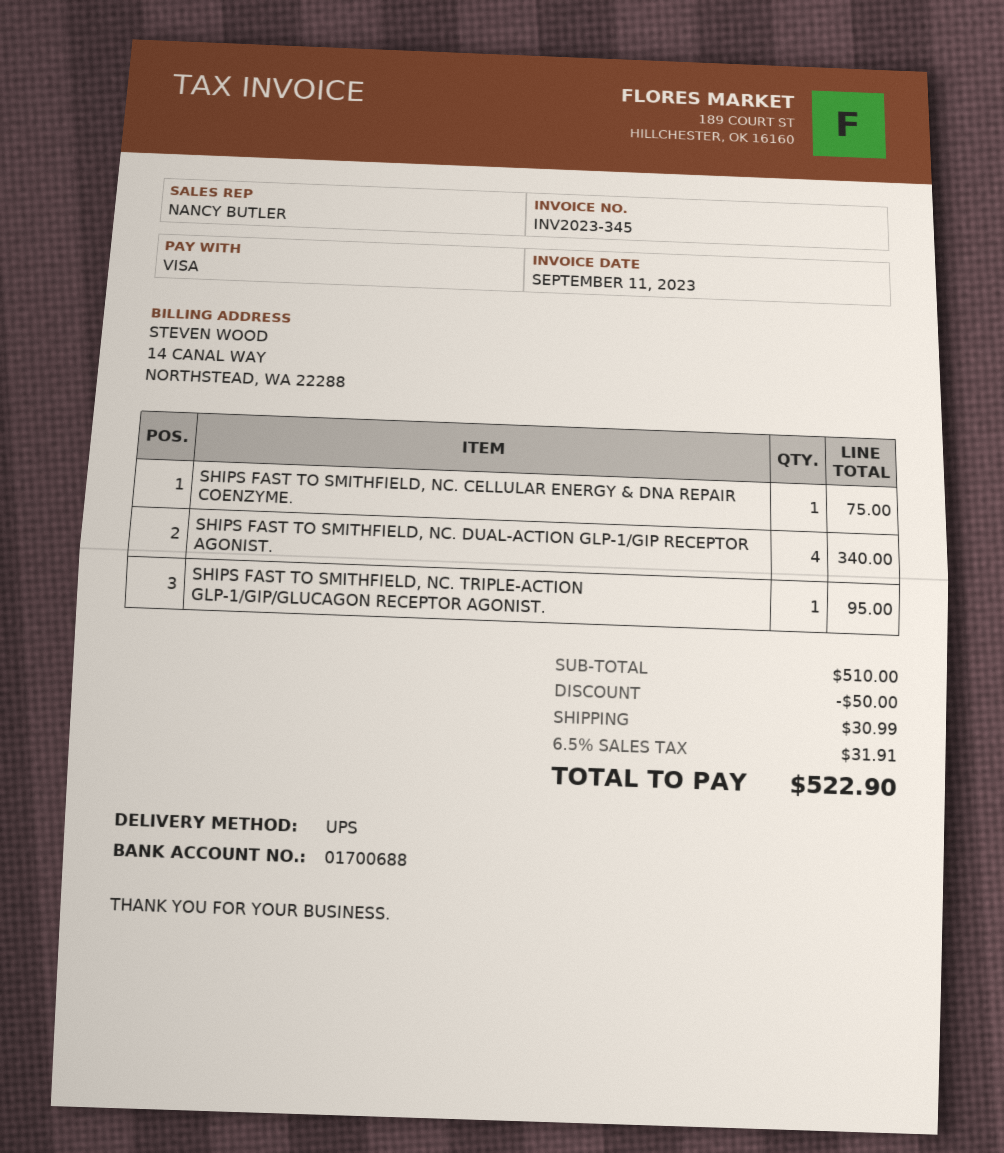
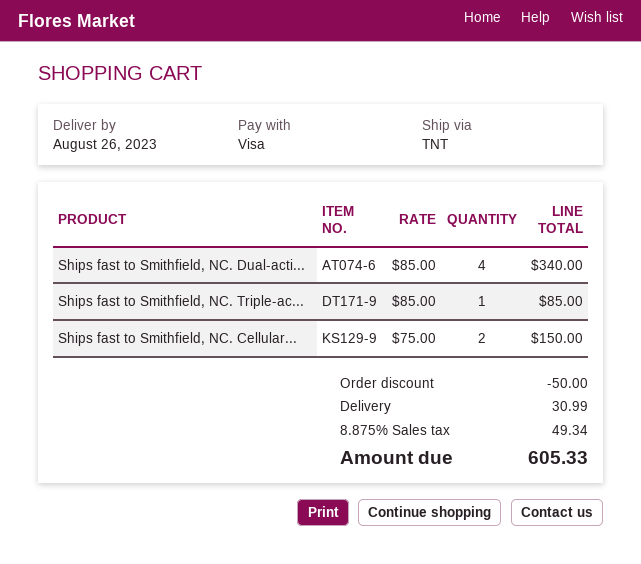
shipping method: UPS -> TNT
SHIPS FAST TO SMITHFIELD, NC. CELLULAR ENERGY & DNA REPAIR COENZYME.: 1 for 75.00 -> 2 for 150.00
SHIPS FAST TO SMITHFIELD, NC. TRIPLE-ACTION GLP-1/GIP/GLUCAGON RECEPTOR AGONIST.: 1 for 95.00 -> 1 for 85.00
tax: 6.5% = 31.91 -> 8.875% = 49.34
total: 522.90 -> 605.33

